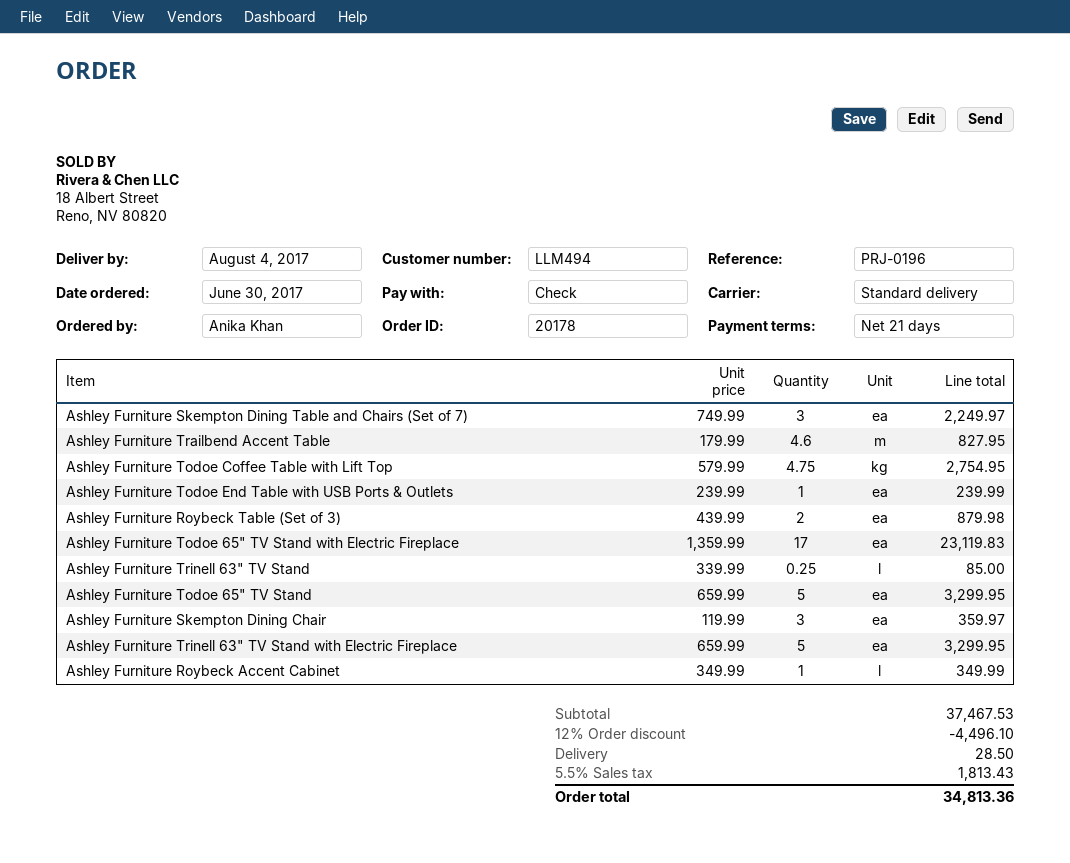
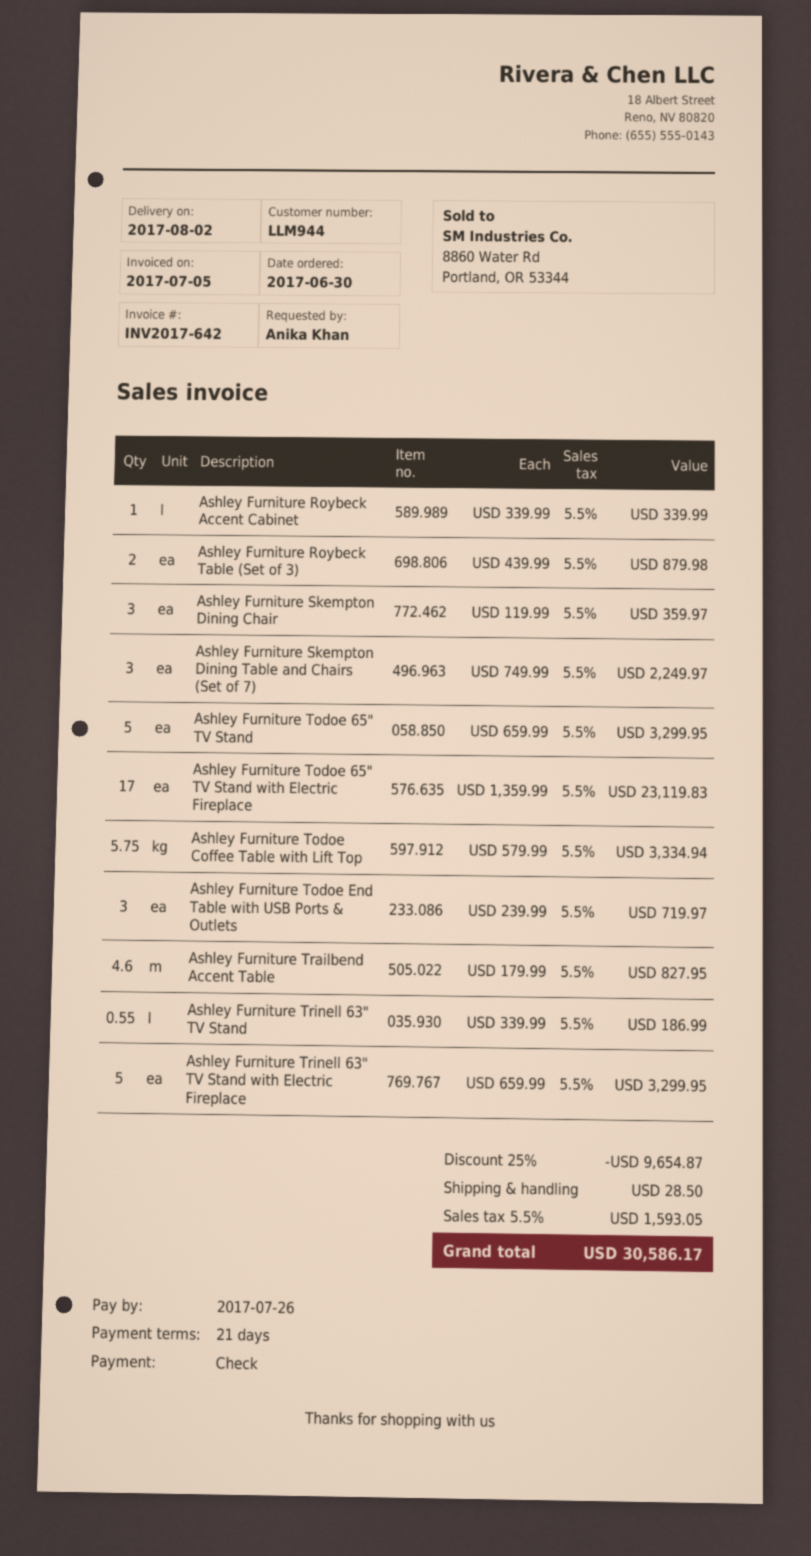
delivery date: 2017-08-04 -> 2017-08-02
customer number: LLM494 -> LLM944
Ashley Furniture Todoe Coffee Table with Lift Top: 4.75 x 579.99 = 2754.95 -> 5.75 x 579.99 = 3334.94
Ashley Furniture Todoe End Table with USB Ports & Outlets: 1 x 239.99 = 239.99 -> 3 x 239.99 = 719.97
Ashley Furniture Trinell 63" TV Stand: 0.25 x 339.99 = 85.00 -> 0.55 x 339.99 = 186.99
Ashley Furniture Roybeck Accent Cabinet: 1 x 349.99 = 349.99 -> 1 x 339.99 = 339.99
discount: 12% = 4496.10 -> 25% = 9654.87
tax: 5.5% = 1813.43 -> 5.5% = 1593.05
total: 34813.36 -> 30586.17

